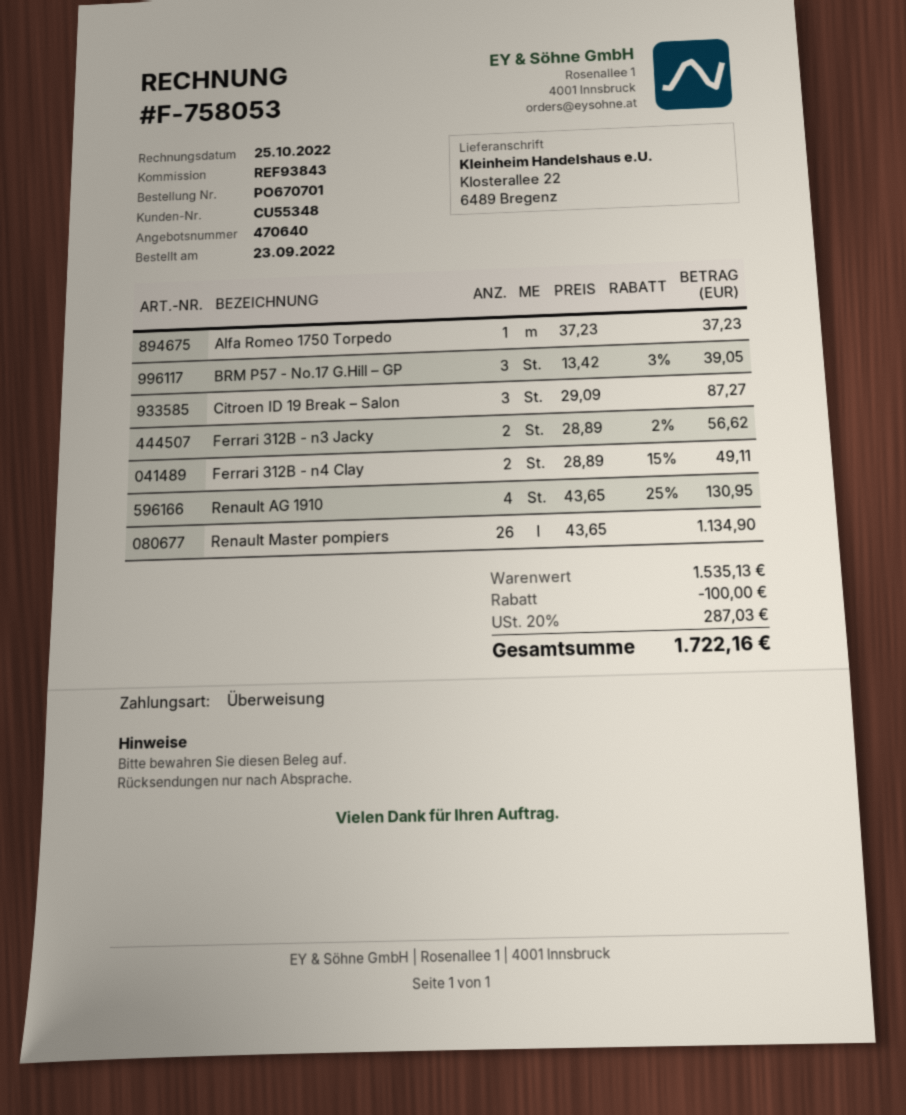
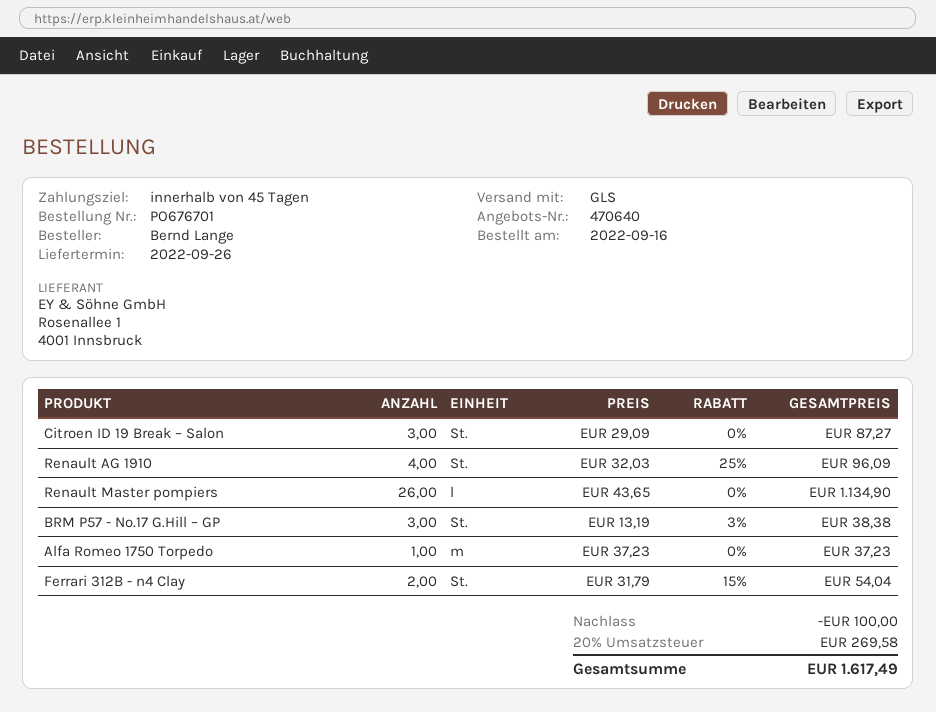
order number: PO670701 -> PO676701
order date: 2022-09-23 -> 2022-09-16
BRM P57 - No.17 G.Hill – GP: 3 x 13.42 - 3% = 39.05 -> 3 x 13.19 - 3% = 38.38
Ferrari 312B - n3 Jacky: 2 x 28.89 - 2% = 56.62 -> none
Ferrari 312B - n4 Clay: 2 x 28.89 - 15% = 49.11 -> 2 x 31.79 - 15% = 54.04
Renault AG 1910: 4 x 43.65 - 25% = 130.95 -> 4 x 32.03 - 25% = 96.09
tax: 20% = 287.03 -> 20% = 269.58
total: 1722.16 -> 1617.49

